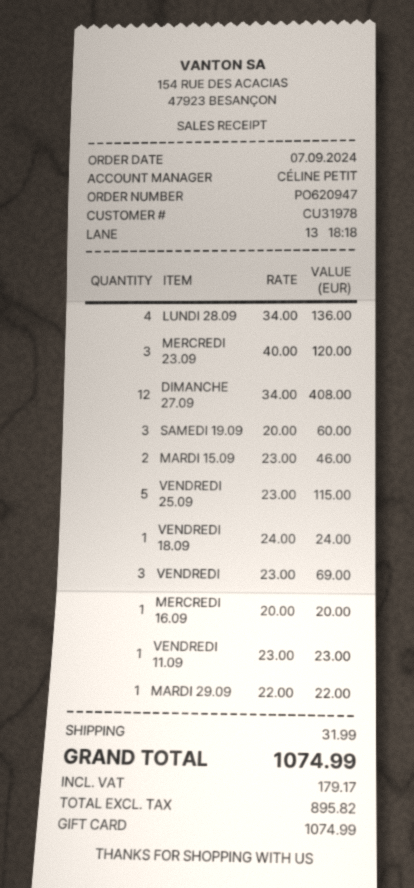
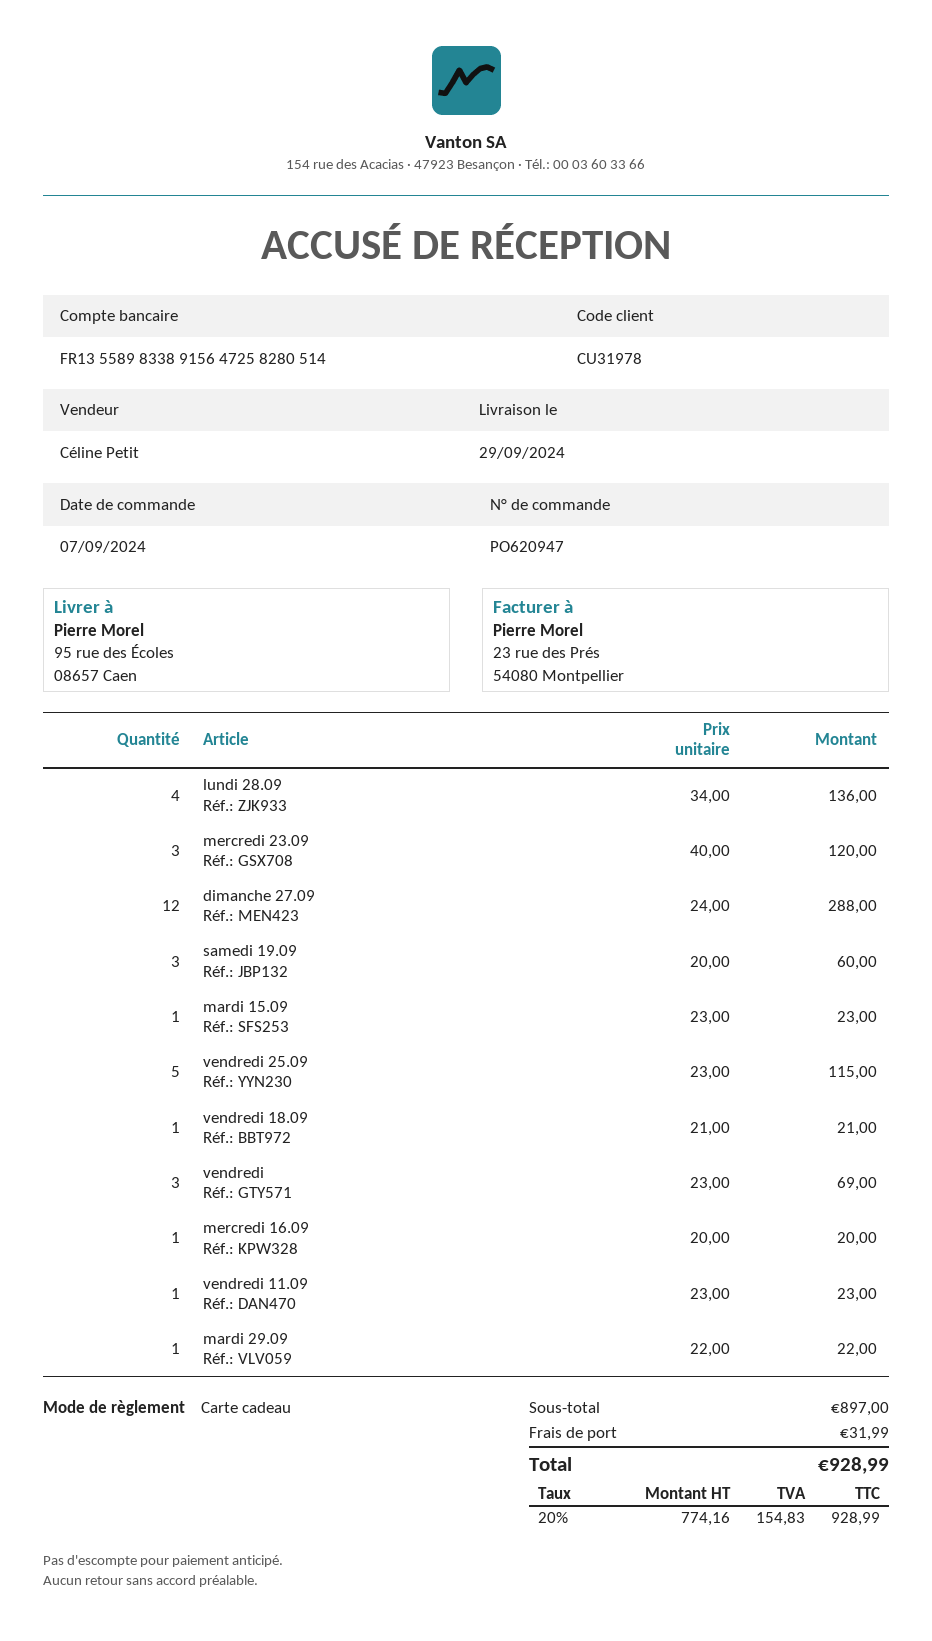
DIMANCHE 27.09: 12 x 34.00 = 408.00 -> 12 x 24.00 = 288.00
MARDI 15.09: 2 x 23.00 = 46.00 -> 1 x 23.00 = 23.00
VENDREDI 18.09: 1 x 24.00 = 24.00 -> 1 x 21.00 = 21.00
net: 895.82 -> 774.16
tax: 179.17 -> 154.83
total: 1074.99 -> 928.99

